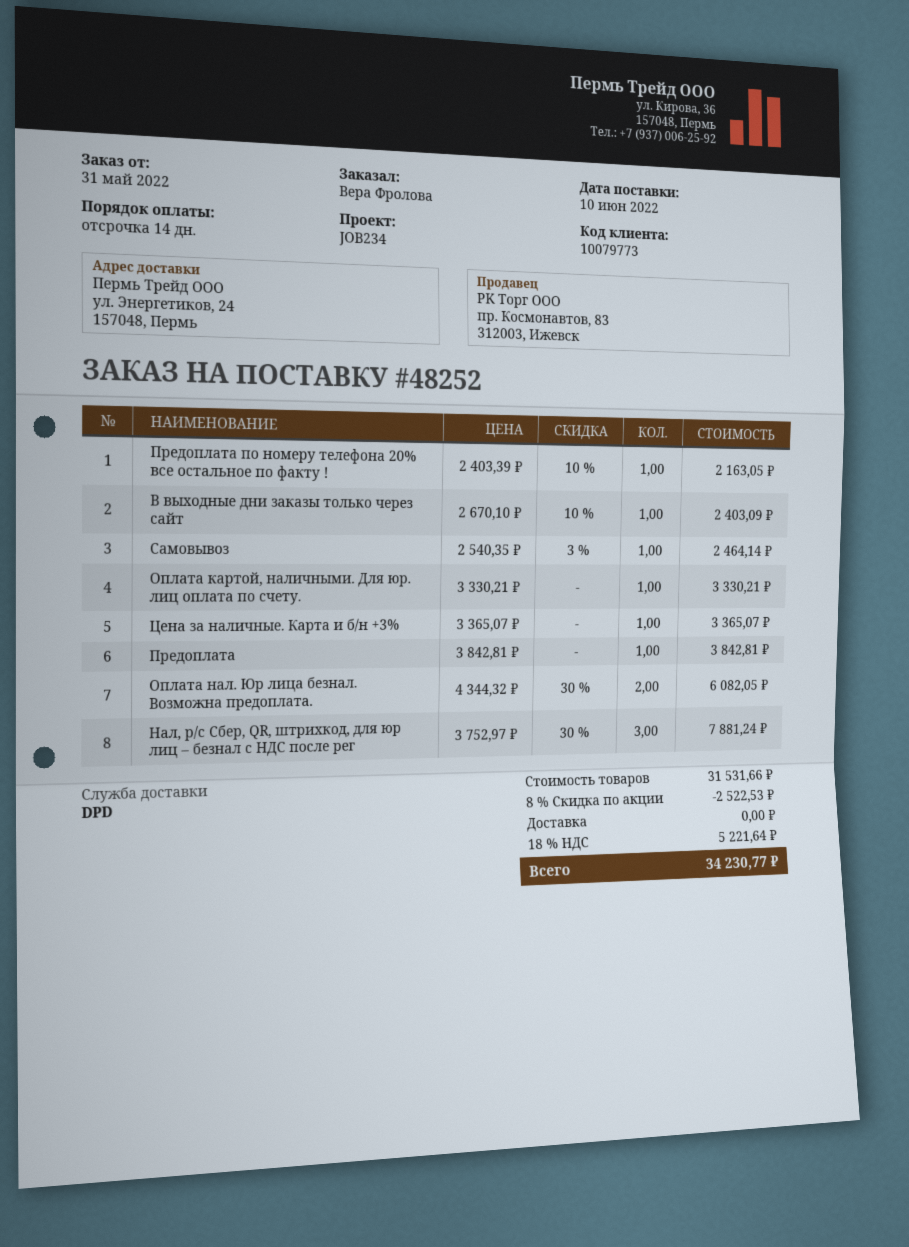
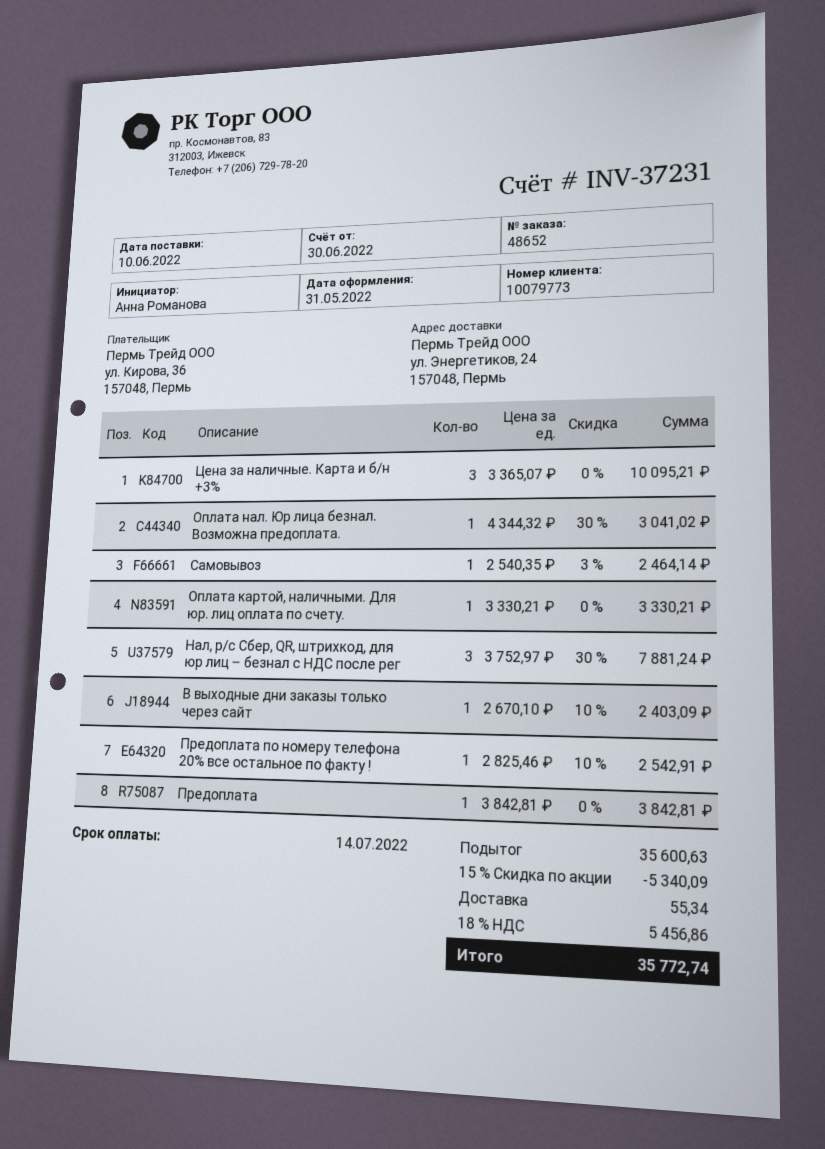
order number: 48252 -> 48652
ordered by: Вера Фролова -> Анна Романова
Предоплата по номеру телефона 20% все остальное по факту !: 1 x 2403.39 - 10% = 2163.05 -> 1 x 2825.46 - 10% = 2542.91
Цена за наличные. Карта и б/н +3%: 1 x 3365.07 = 3365.07 -> 3 x 3365.07 = 10095.21
Оплата нал. Юр лица безнал. Возможна предоплата.: 2 x 4344.32 - 30% = 6082.05 -> 1 x 4344.32 - 30% = 3041.02
subtotal: 31531.66 -> 35600.63
discount: 8% = 2522.53 -> 15% = 5340.09
shipping: 0.00 -> 55.34
tax: 18% = 5221.64 -> 18% = 5456.86
total: 34230.77 -> 35772.74

